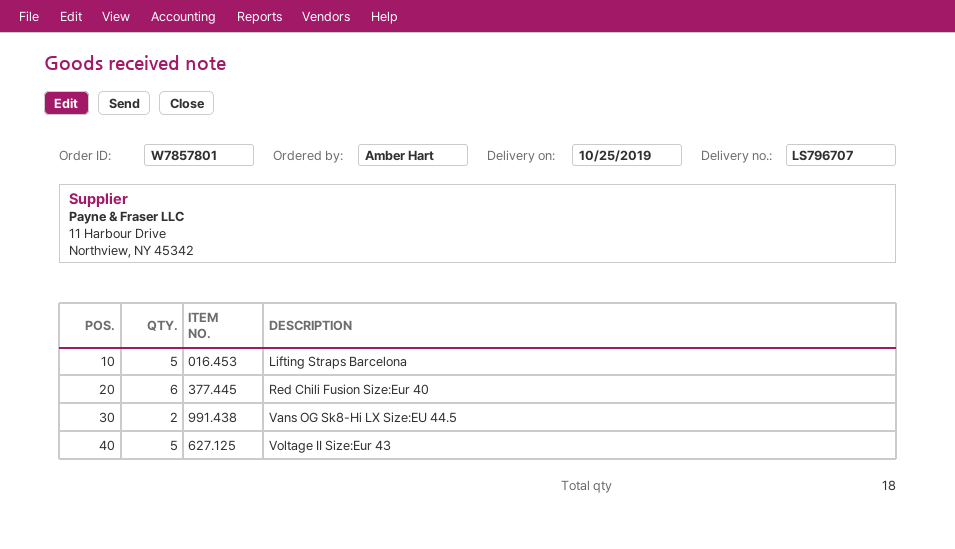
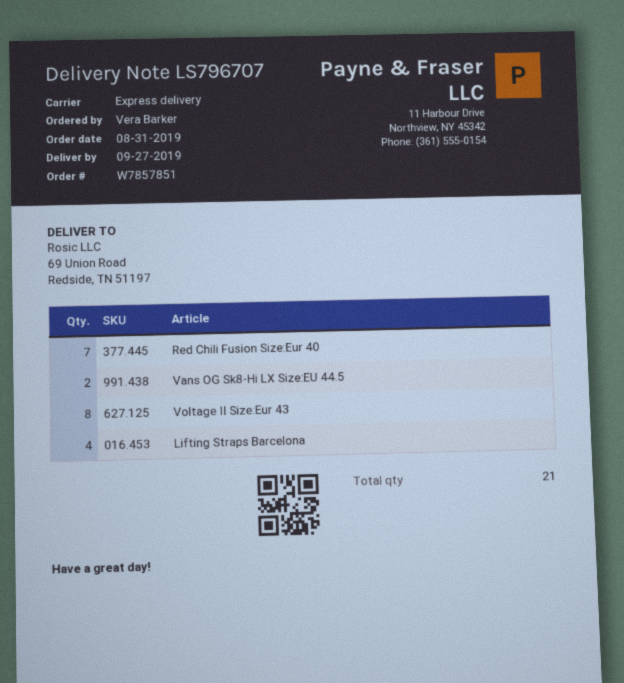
order number: W7857801 -> W7857851
delivery date: 2019-10-25 -> 2019-09-27
ordered by: Amber Hart -> Vera Barker
Lifting Straps Barcelona: 5 -> 4
Red Chili Fusion Size:Eur 40: 6 -> 7
Voltage II Size:Eur 43: 5 -> 8
total quantity: 18 -> 21

